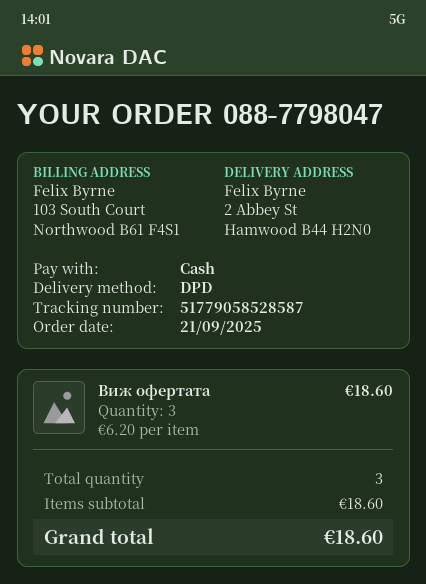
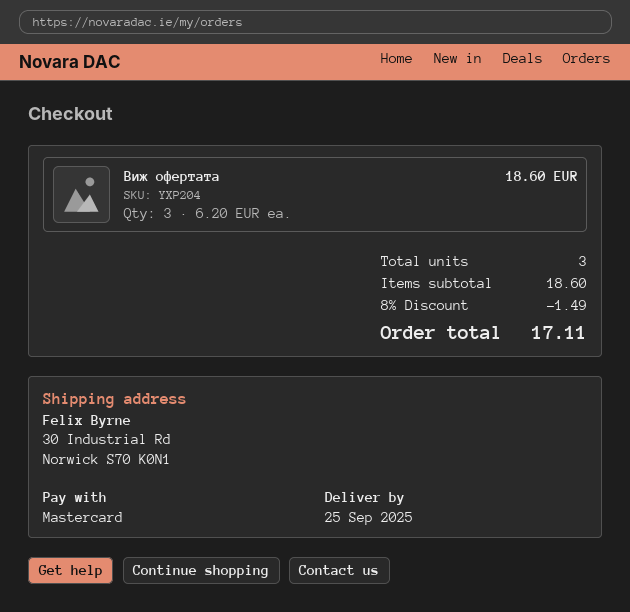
payment method: cash -> Mastercard
ship to: 2 Abbey St, Hamwood B44 H2N0 -> 30 Industrial Rd, Norwick S70 K0N1
discount: none -> 8% = 1.49
total: 18.60 -> 17.11

